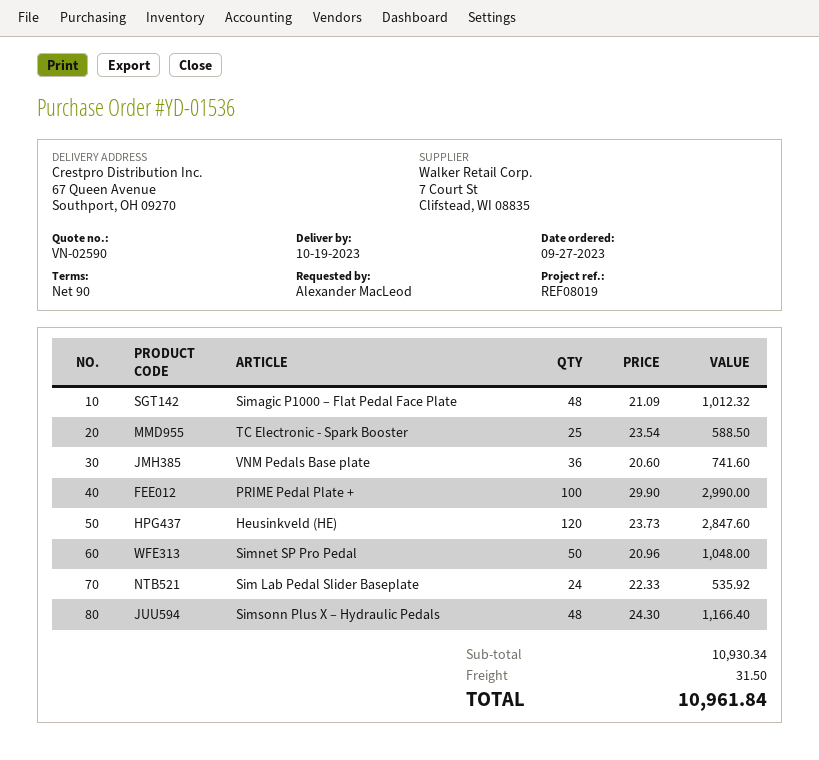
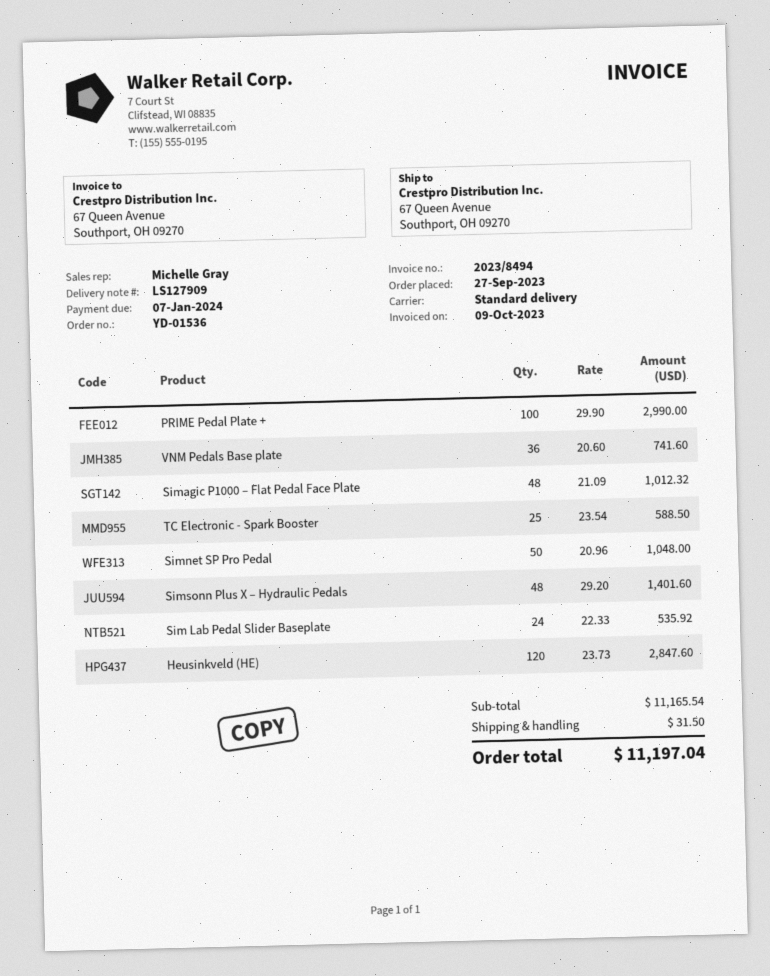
Simsonn Plus X – Hydraulic Pedals: 48 x 24.30 = 1166.40 -> 48 x 29.20 = 1401.60
subtotal: 10930.34 -> 11165.54
total: 10961.84 -> 11197.04

